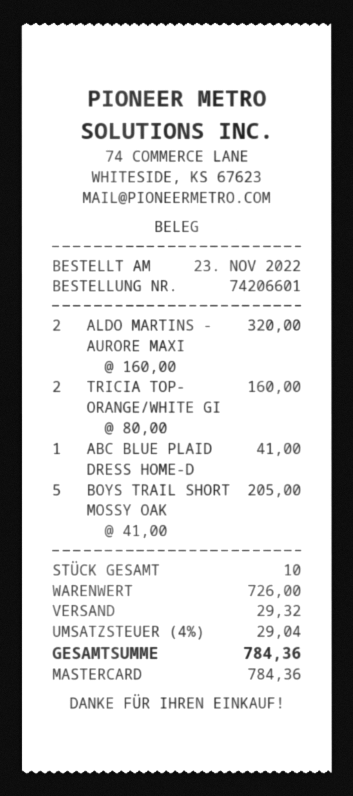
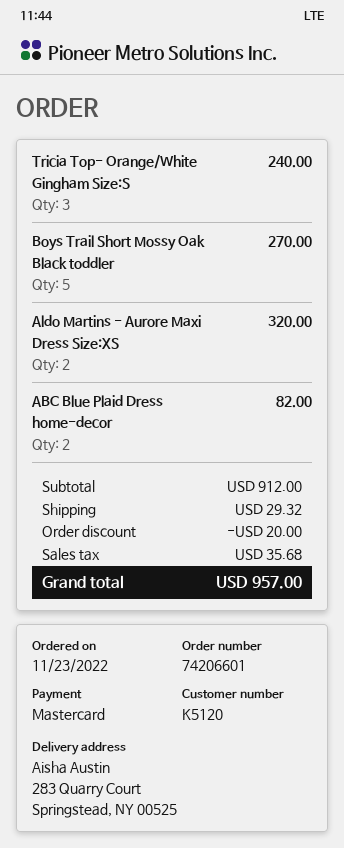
TRICIA TOP- ORANGE/WHITE GI: 2 for 160.00 -> 3 for 240.00
ABC BLUE PLAID DRESS HOME-D: 1 for 41.00 -> 2 for 82.00
BOYS TRAIL SHORT MOSSY OAK: 5 for 205.00 -> 5 for 270.00
subtotal: 726.00 -> 912.00
discount: none -> 20.00
tax: 29.04 -> 35.68
total: 784.36 -> 957.00

